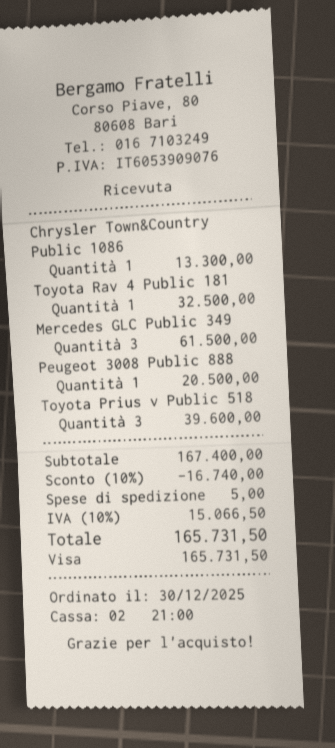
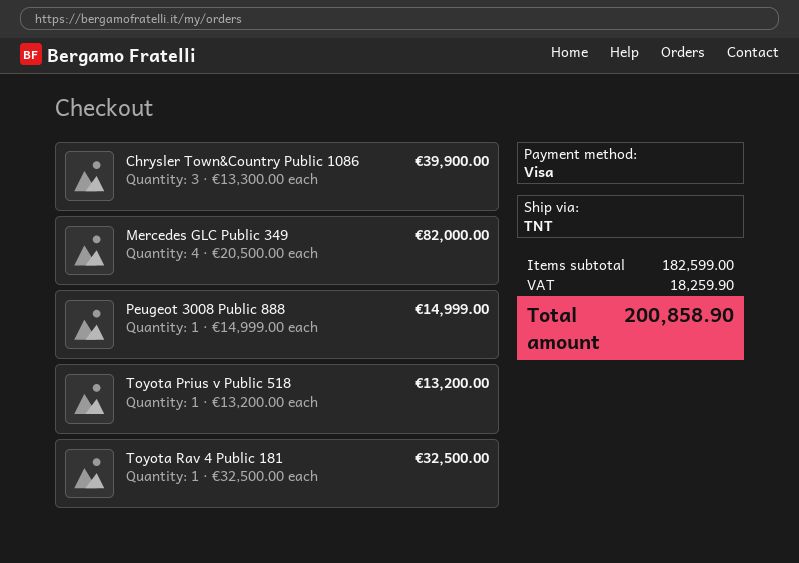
Chrysler Town&Country Public 1086: 1 for 13300.00 -> 3 for 39900.00
Mercedes GLC Public 349: 3 for 61500.00 -> 4 for 82000.00
Peugeot 3008 Public 888: 1 for 20500.00 -> 1 for 14999.00
Toyota Prius v Public 518: 3 for 39600.00 -> 1 for 13200.00
subtotal: 167400.00 -> 182599.00
discount: 10% = 16740.00 -> none
shipping: 5.00 -> none
tax: 15066.50 -> 18259.90
total: 165731.50 -> 200858.90

